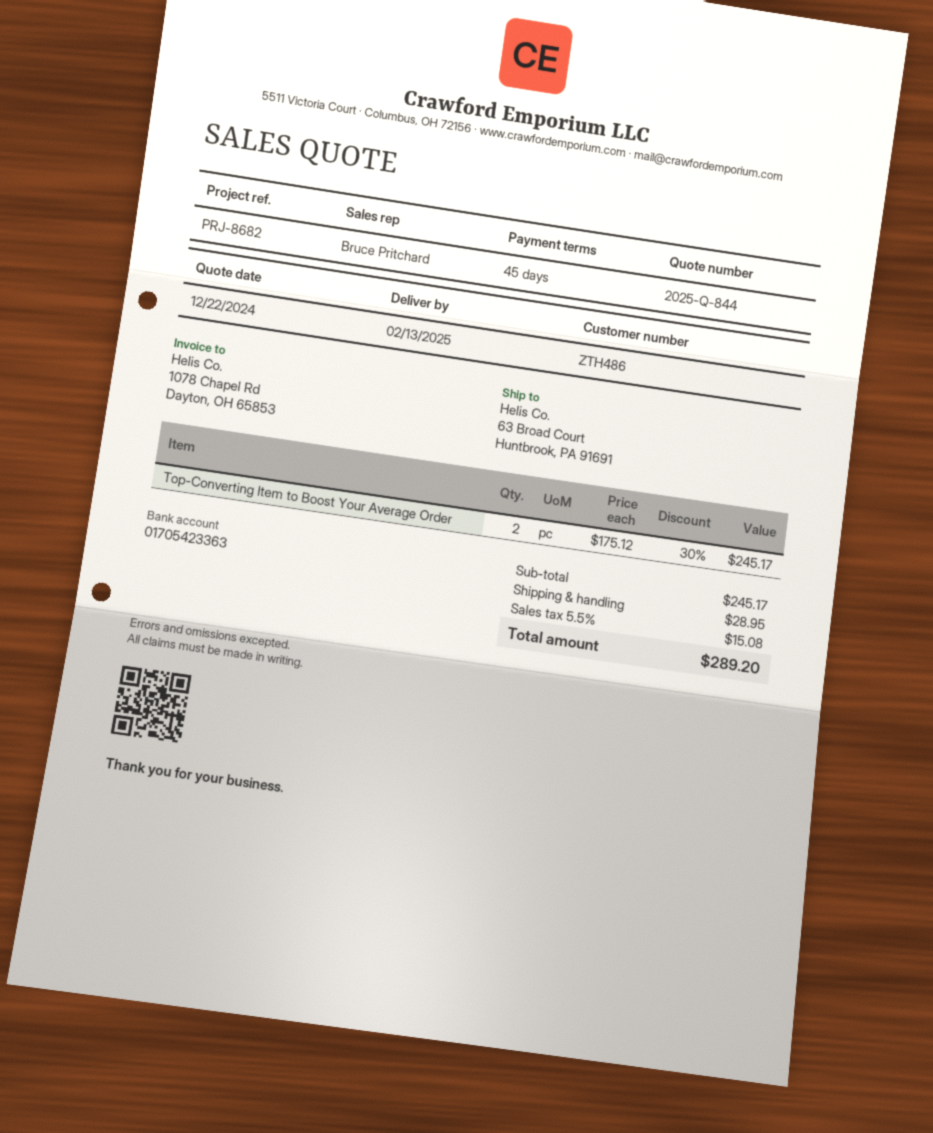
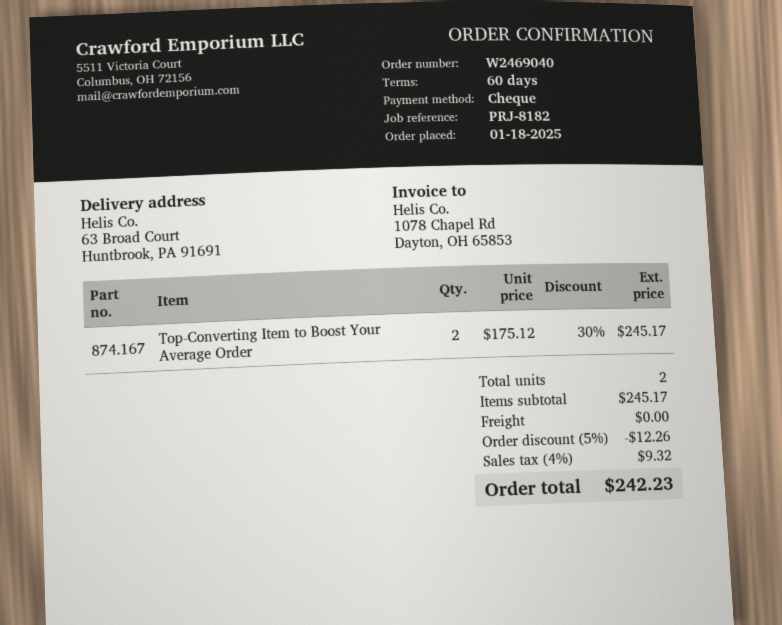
payment terms: 45 days -> 60 days
reference: PRJ-8682 -> PRJ-8182
discount: none -> 5% = 12.26
shipping: 28.95 -> 0.00
tax: 5.5% = 15.08 -> 4% = 9.32
total: 289.20 -> 242.23

